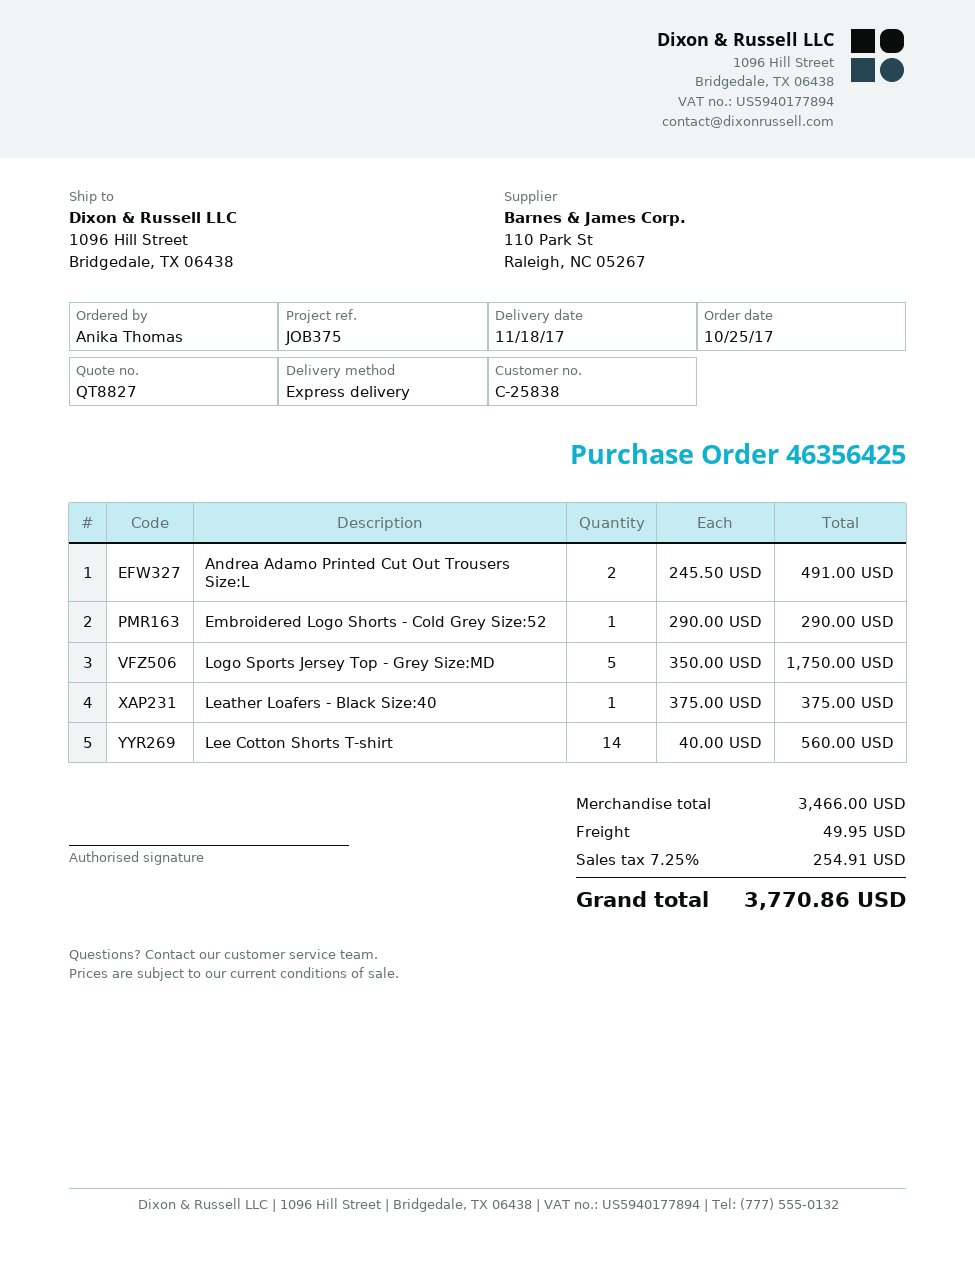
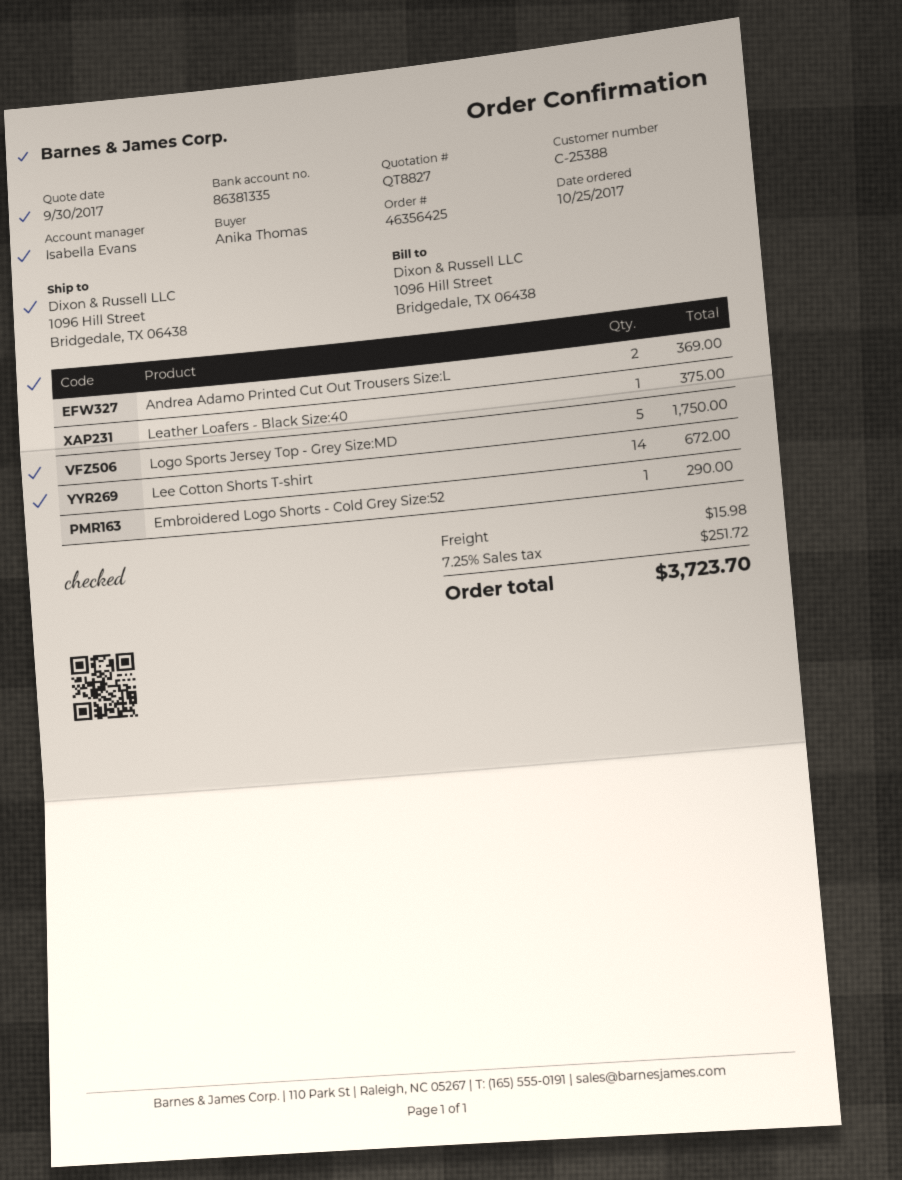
customer number: C-25838 -> C-25388
Andrea Adamo Printed Cut Out Trousers Size:L: 2 for 491.00 -> 2 for 369.00
Lee Cotton Shorts T-shirt: 14 for 560.00 -> 14 for 672.00
shipping: 49.95 -> 15.98
tax: 7.25% = 254.91 -> 7.25% = 251.72
total: 3770.86 -> 3723.70

